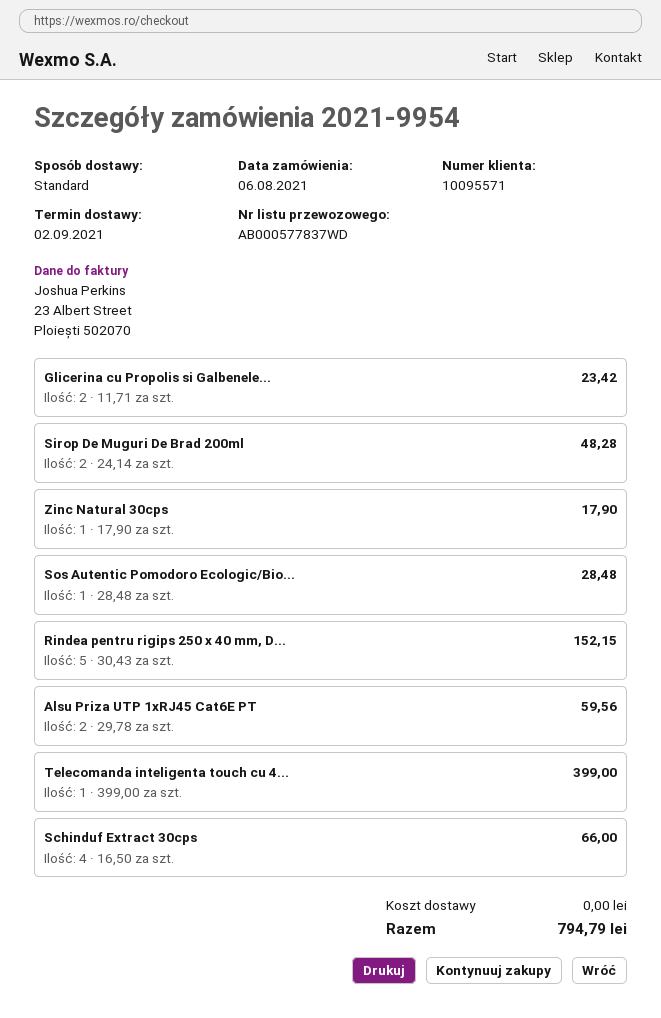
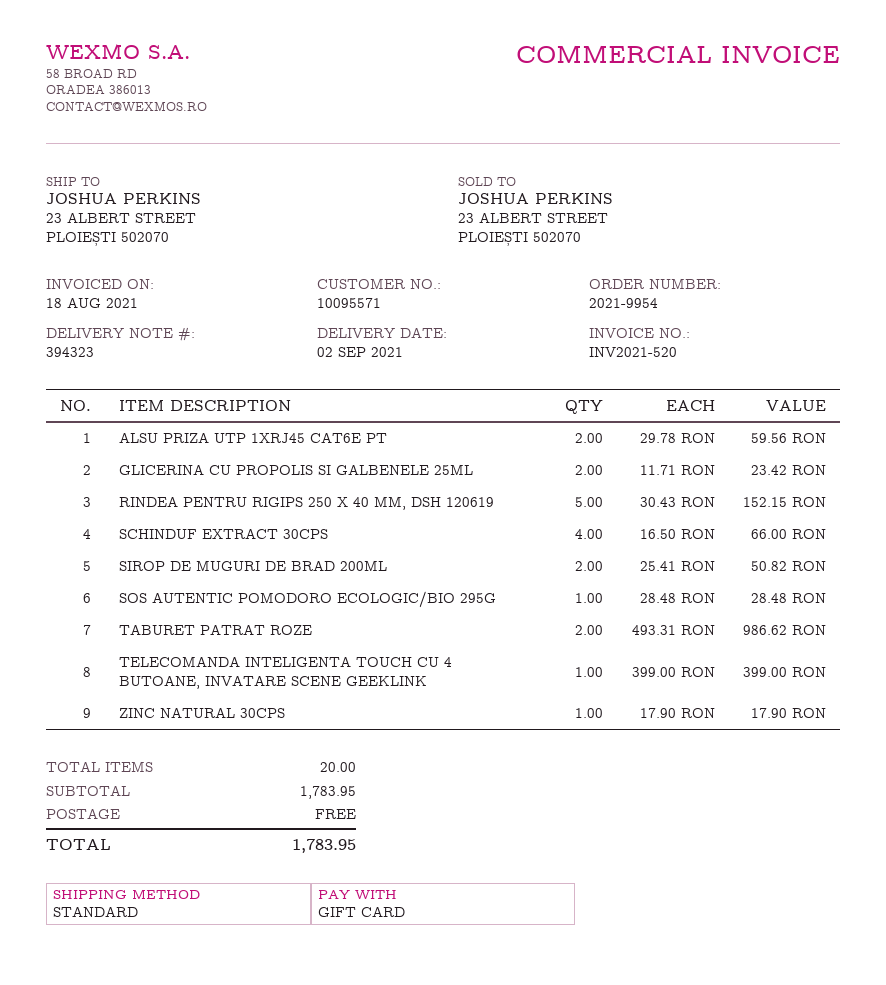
Sirop De Muguri De Brad 200ml: 2 x 24.14 = 48.28 -> 2 x 25.41 = 50.82
TABURET PATRAT ROZE: none -> 2 x 493.31 = 986.62
total: 794.79 -> 1783.95

